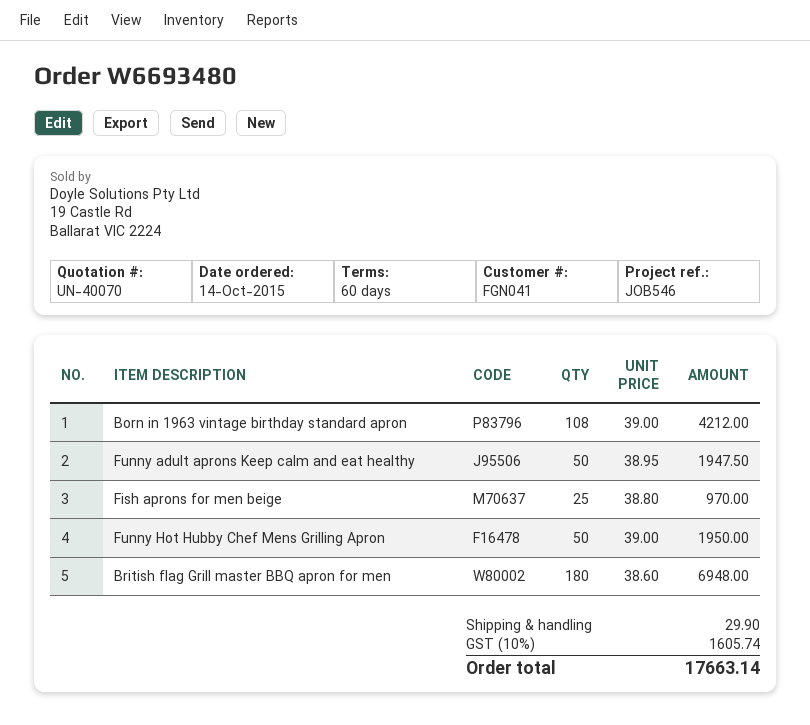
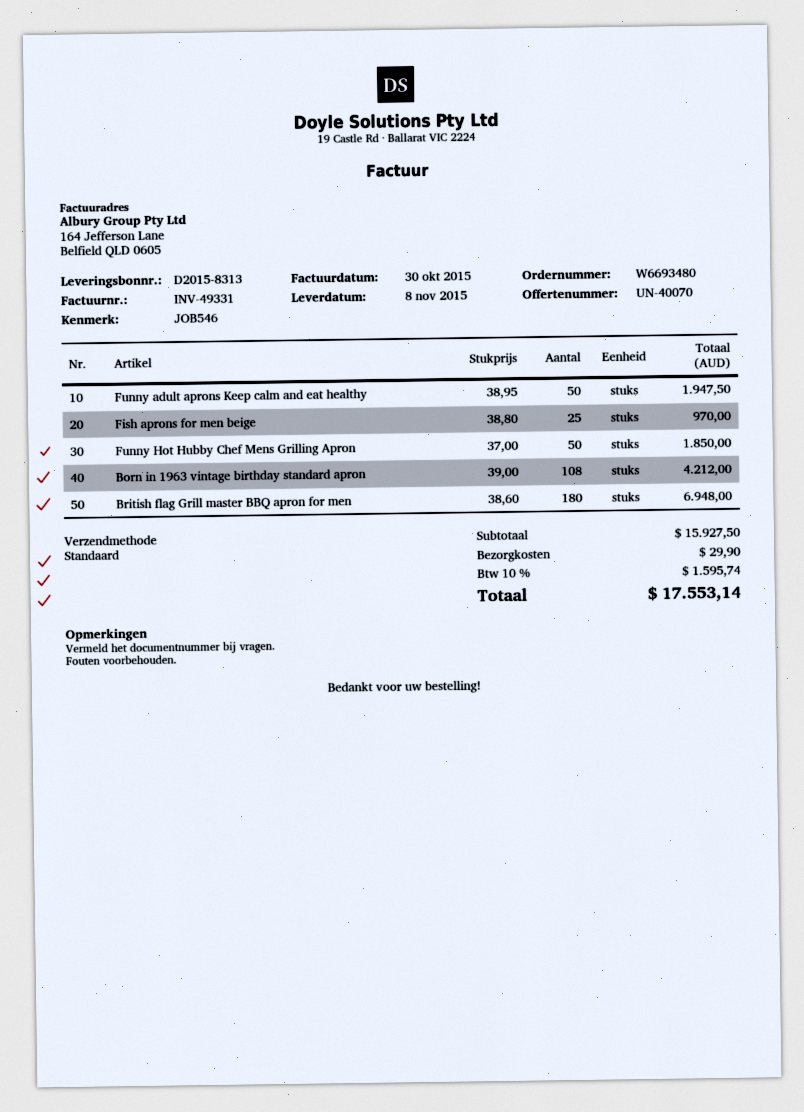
Funny Hot Hubby Chef Mens Grilling Apron: 50 x 39.00 = 1950.00 -> 50 x 37.00 = 1850.00
tax: 10% = 1605.74 -> 10% = 1595.74
total: 17663.14 -> 17553.14

